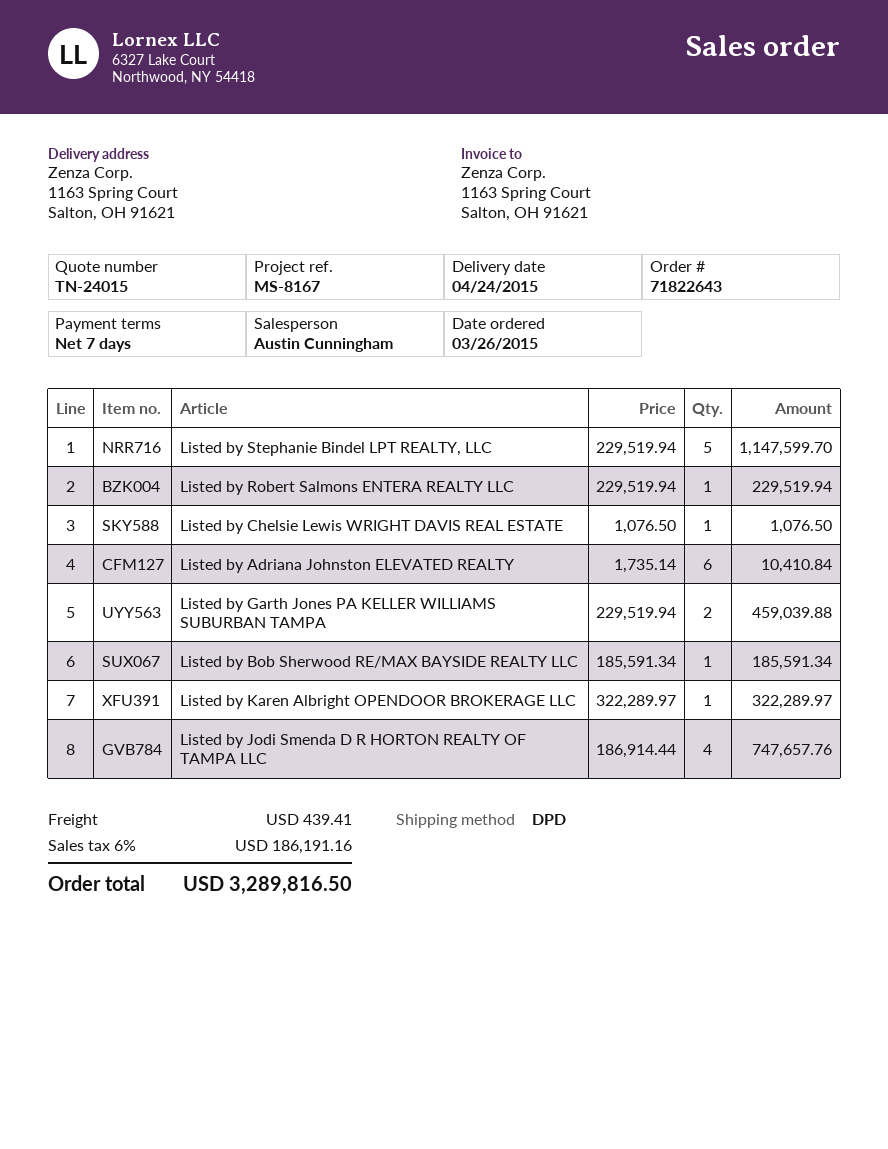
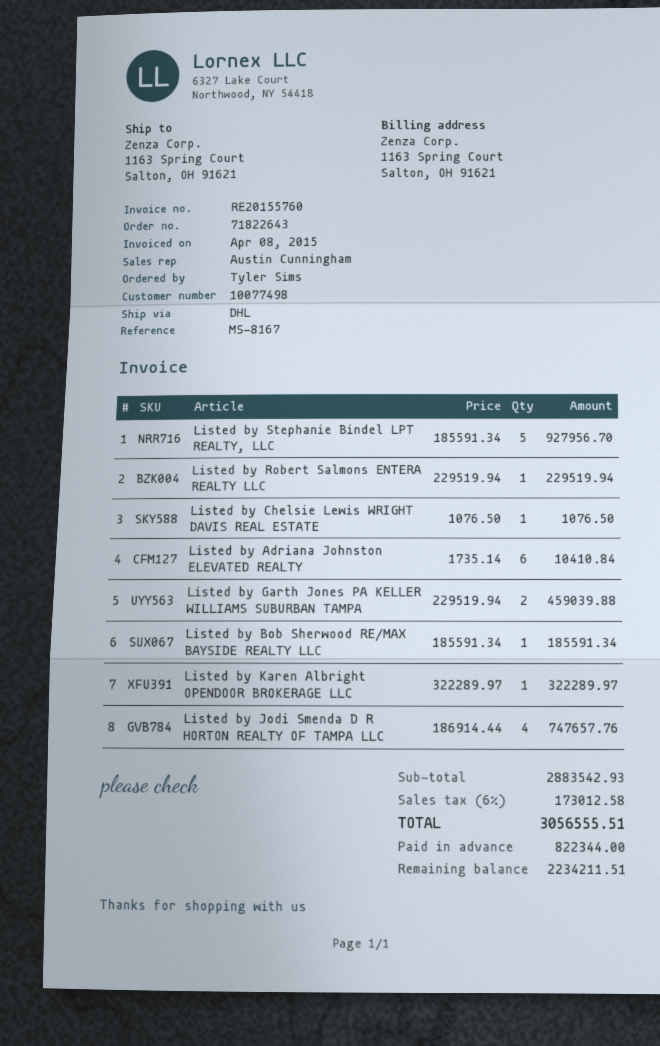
shipping method: DPD -> DHL
Listed by Stephanie Bindel LPT REALTY, LLC: 5 x 229519.94 = 1147599.70 -> 5 x 185591.34 = 927956.70
shipping: 439.41 -> none
tax: 6% = 186191.16 -> 6% = 173012.58
total: 3289816.50 -> 3056555.51

